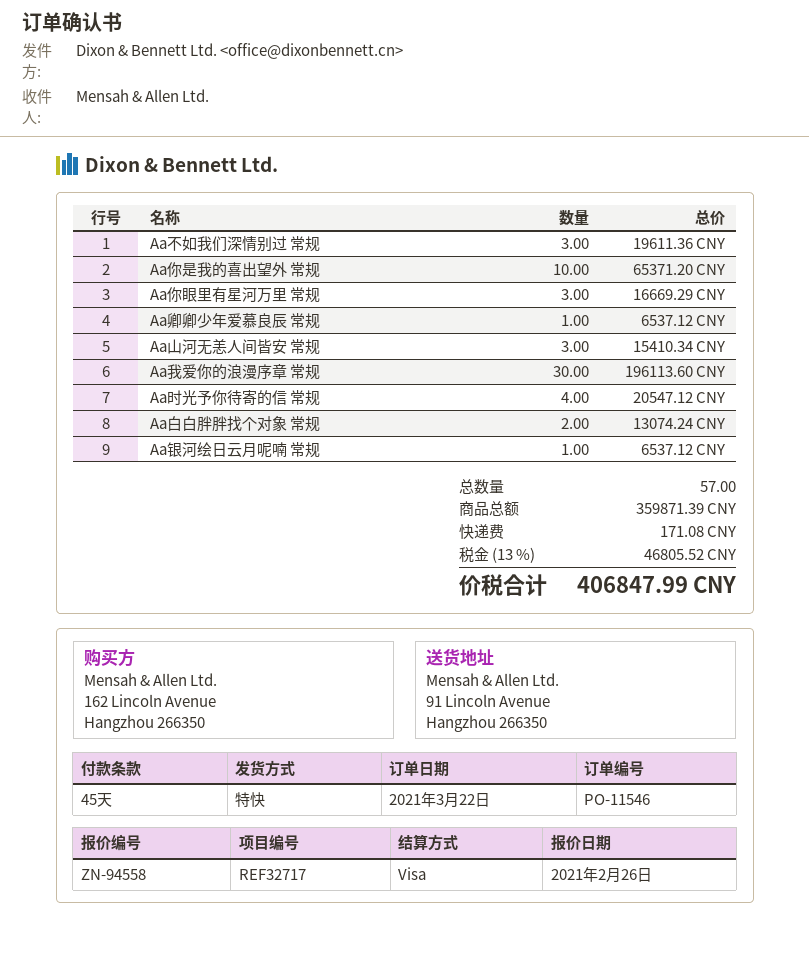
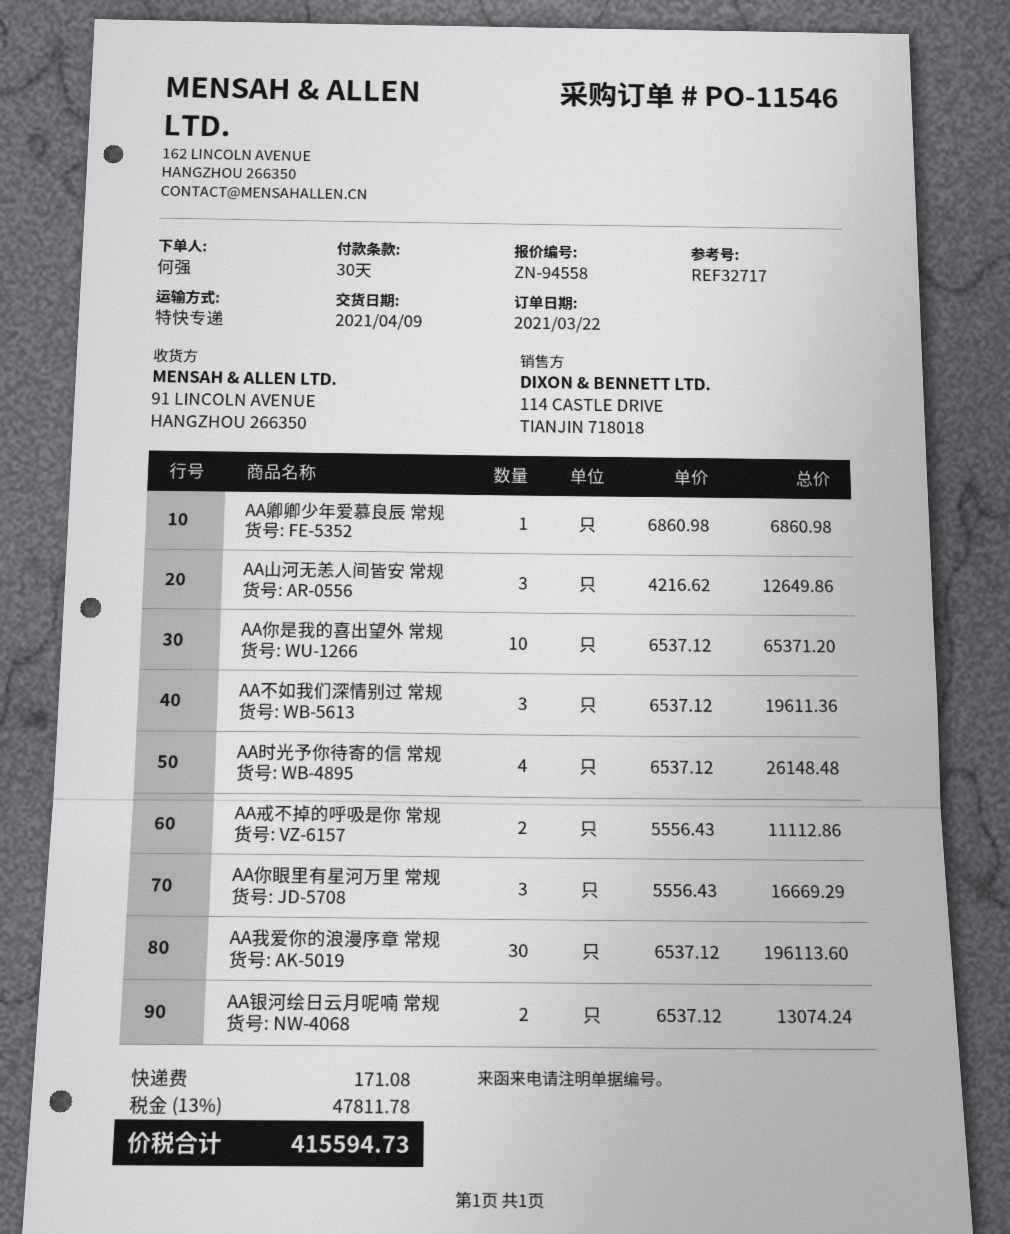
payment terms: 45 days -> 30 days
Aa卿卿少年爱慕良辰 常规: 1 for 6537.12 -> 1 for 6860.98
Aa山河无恙人间皆安 常规: 3 for 15410.34 -> 3 for 12649.86
Aa时光予你待寄的信 常规: 4 for 20547.12 -> 4 for 26148.48
Aa白白胖胖找个对象 常规: 2 for 13074.24 -> none
Aa银河绘日云月呢喃 常规: 1 for 6537.12 -> 2 for 13074.24
AA戒不掉的呼吸是你 常规: none -> 2 for 11112.86
tax: 13% = 46805.52 -> 13% = 47811.78
total: 406847.99 -> 415594.73

